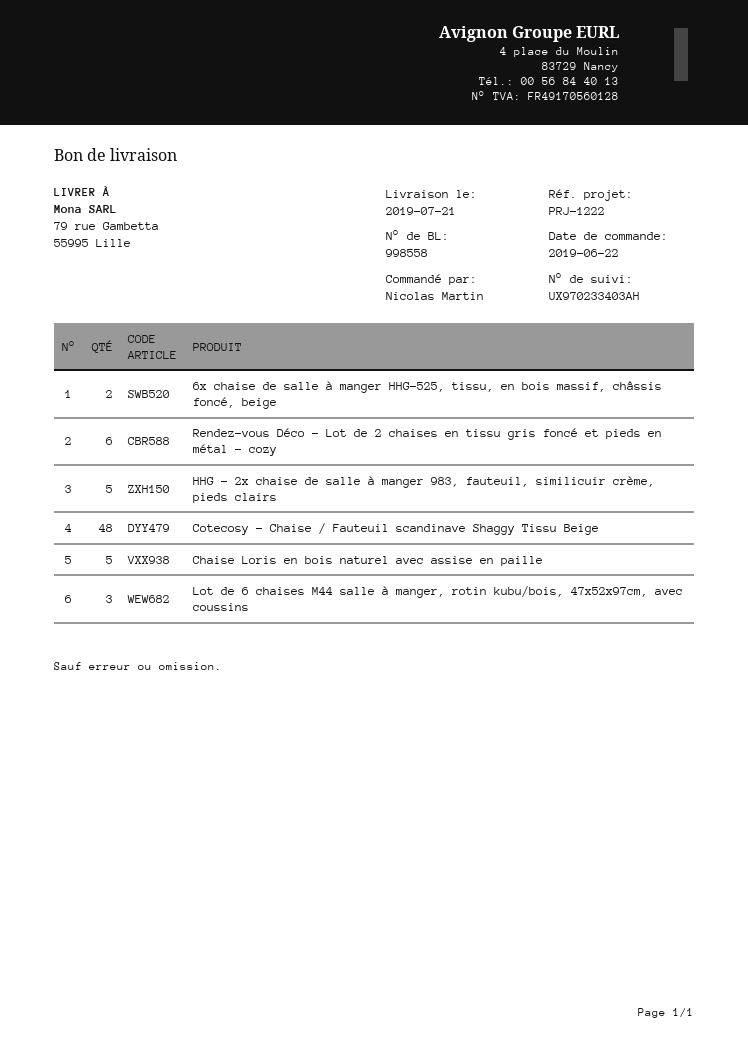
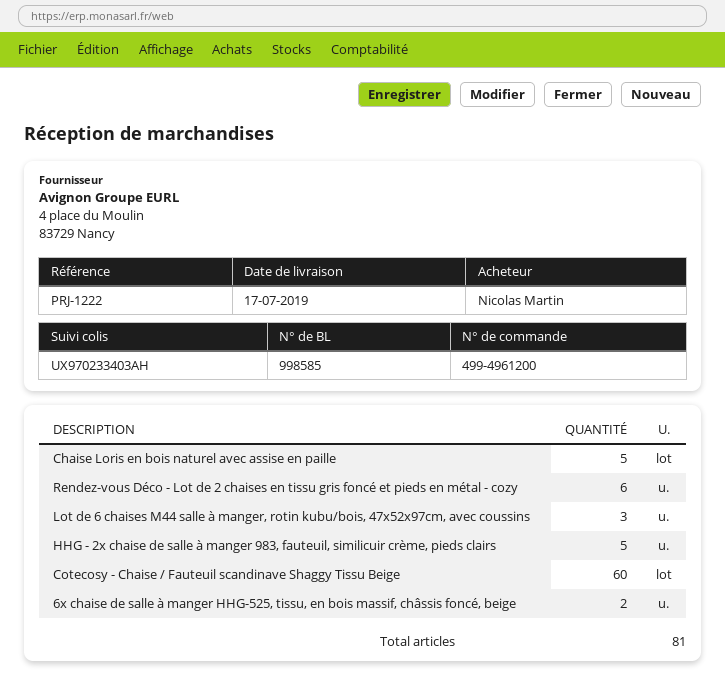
delivery note number: 998558 -> 998585
delivery date: 2019-07-21 -> 2019-07-17
Cotecosy - Chaise / Fauteuil scandinave Shaggy Tissu Beige: 48 -> 60

